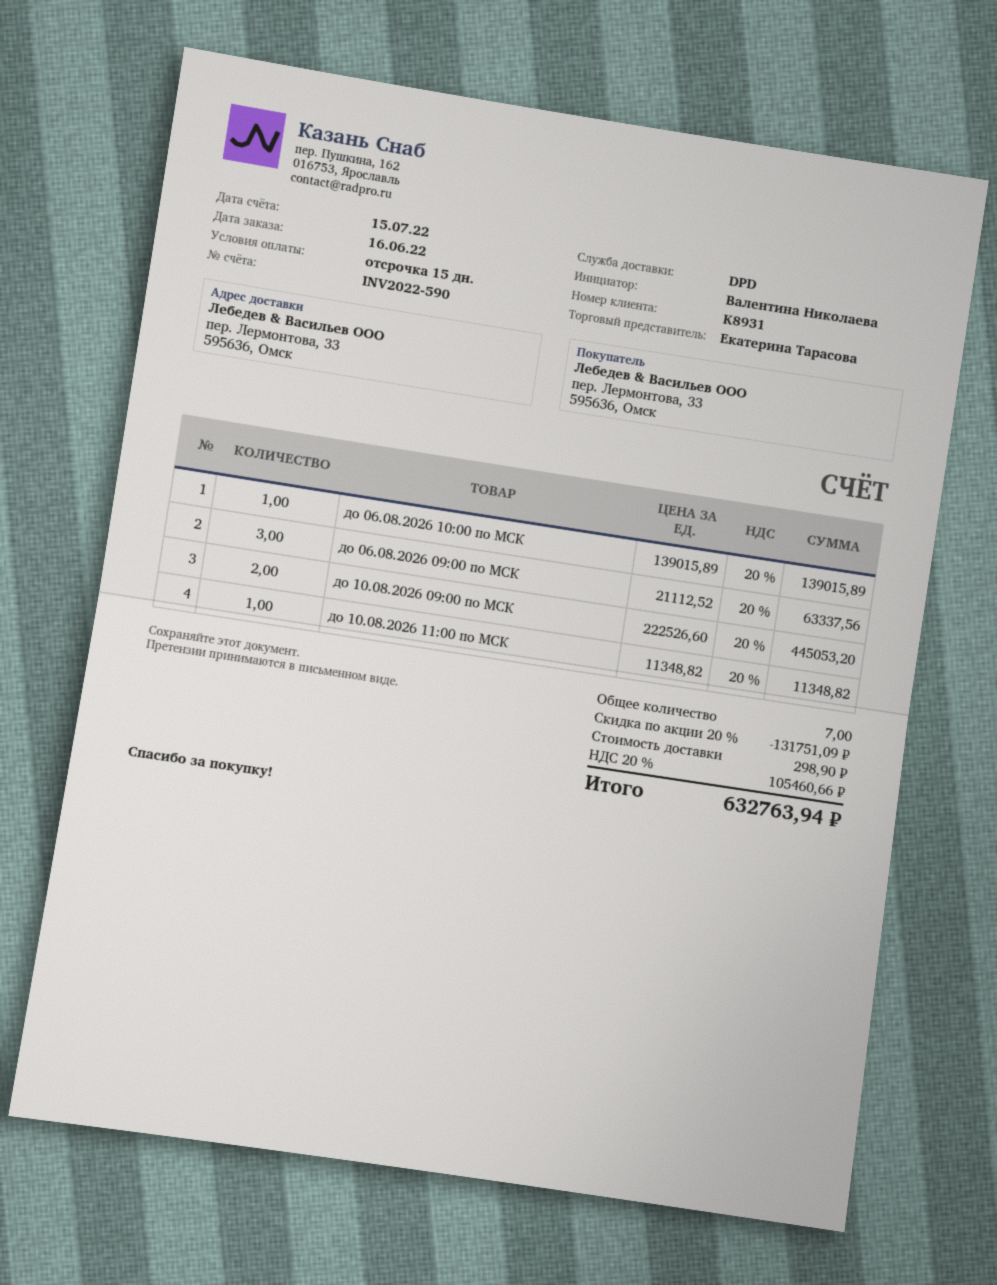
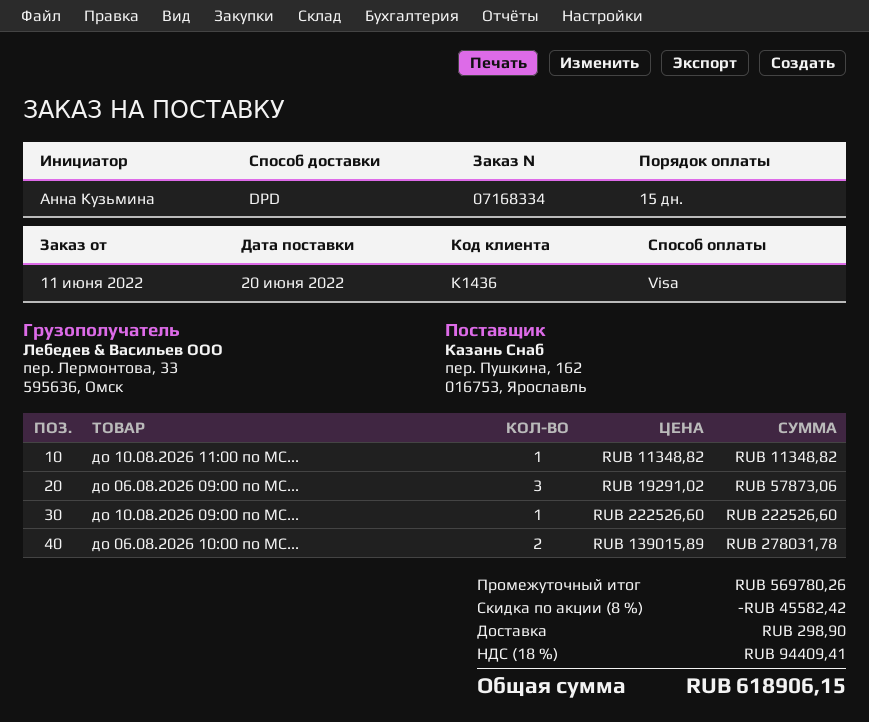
order date: 2022-06-16 -> 2022-06-11
customer number: K8931 -> K1436
ordered by: Валентина Николаева -> Анна Кузьмина
до 06.08.2026 10:00 по МСК: 1 x 139015.89 = 139015.89 -> 2 x 139015.89 = 278031.78
до 06.08.2026 09:00 по МСК: 3 x 21112.52 = 63337.56 -> 3 x 19291.02 = 57873.06
до 10.08.2026 09:00 по МСК: 2 x 222526.60 = 445053.20 -> 1 x 222526.60 = 222526.60
discount: 20% = 131751.09 -> 8% = 45582.42
tax: 20% = 105460.66 -> 18% = 94409.41
total: 632763.94 -> 618906.15

